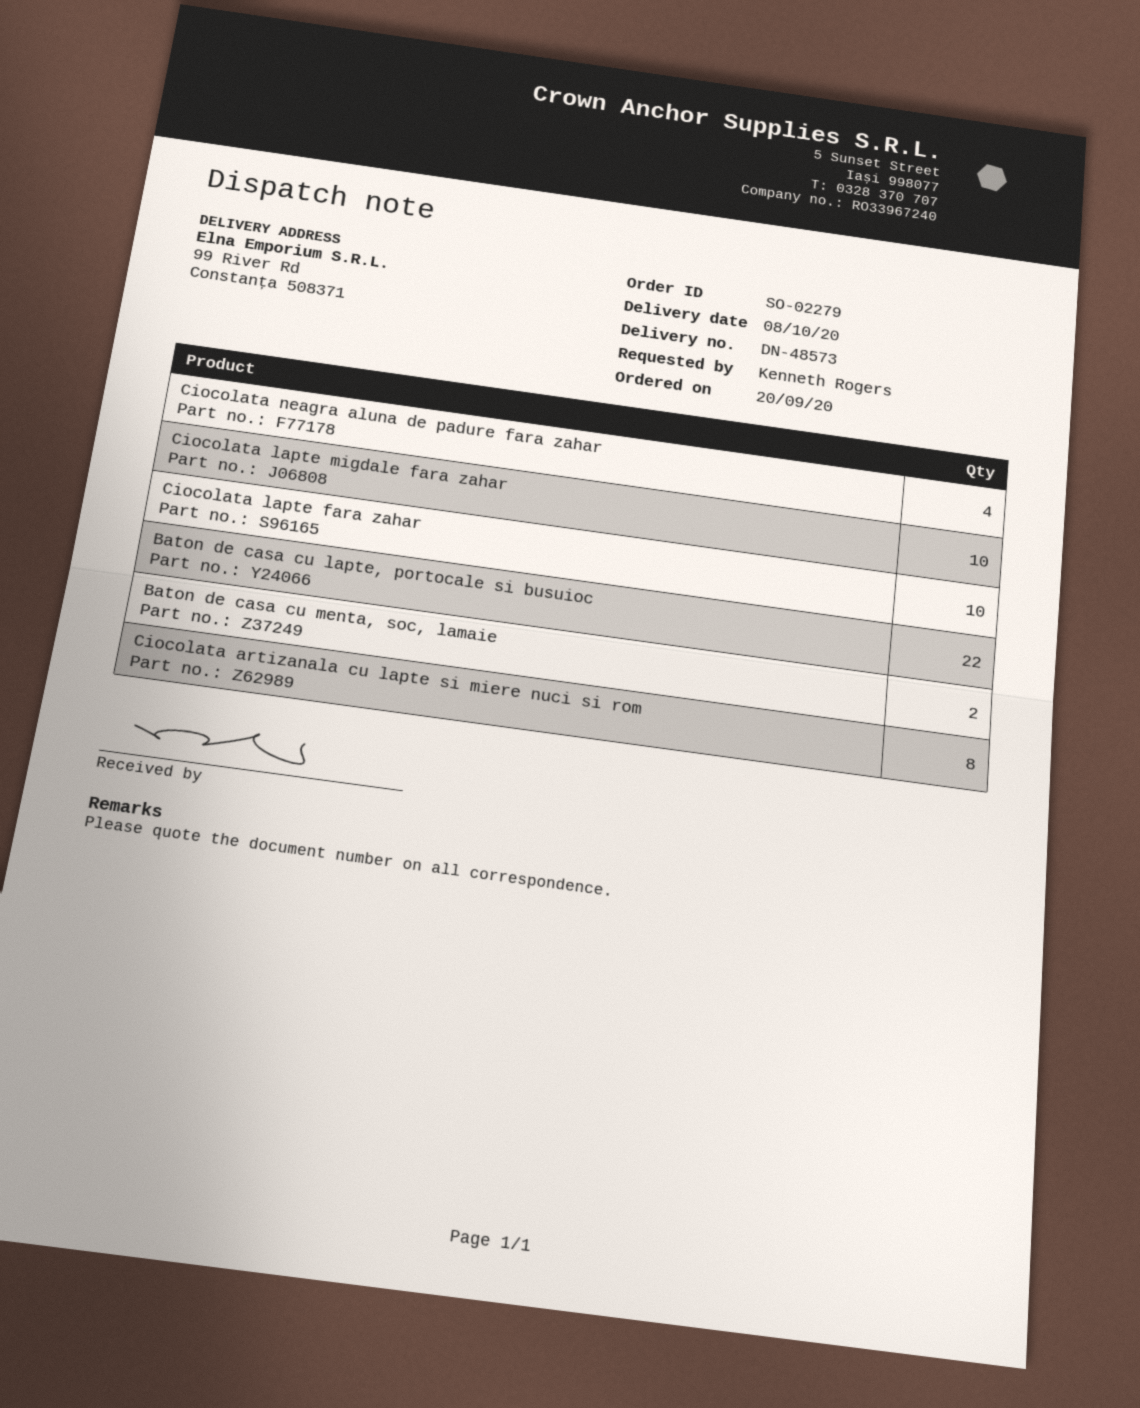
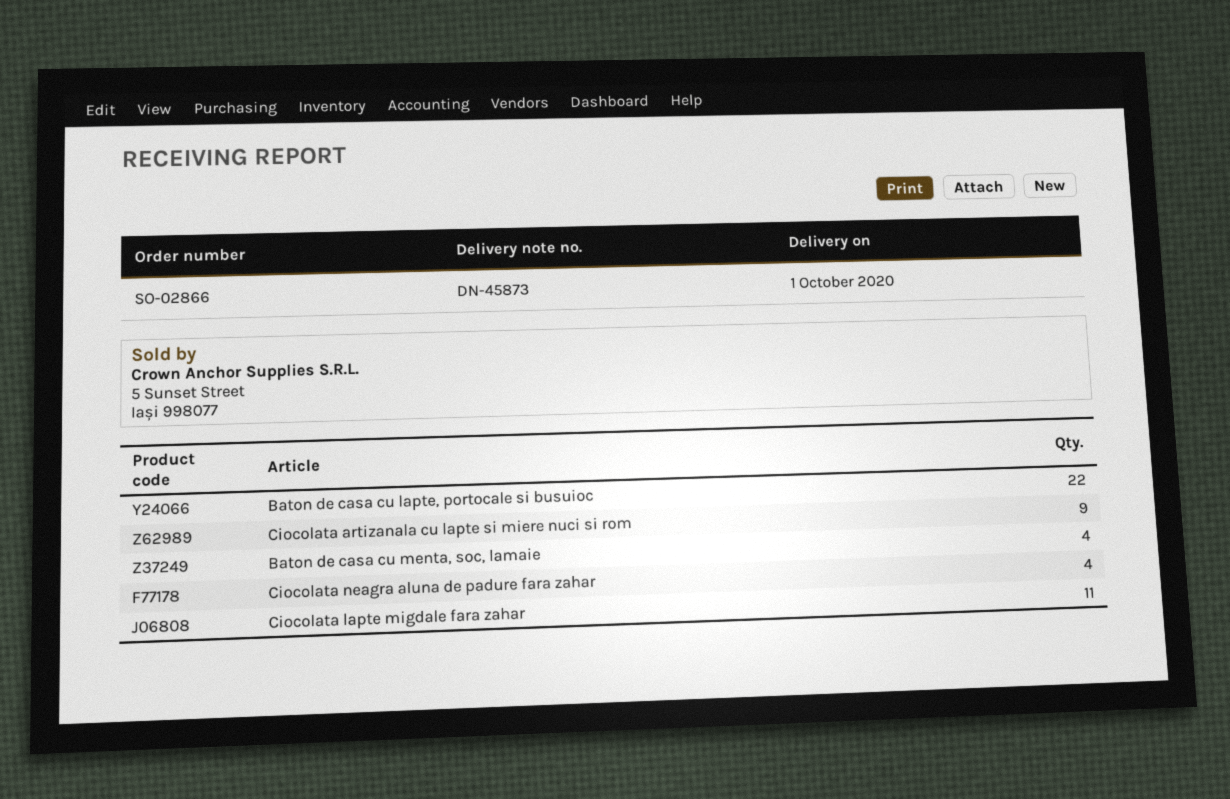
order number: SO-02279 -> SO-02866
delivery note number: DN-48573 -> DN-45873
delivery date: 2020-10-08 -> 2020-10-01
Ciocolata lapte migdale fara zahar: 10 -> 11
Ciocolata lapte fara zahar: 10 -> none
Baton de casa cu menta, soc, lamaie: 2 -> 4
Ciocolata artizanala cu lapte si miere nuci si rom: 8 -> 9

